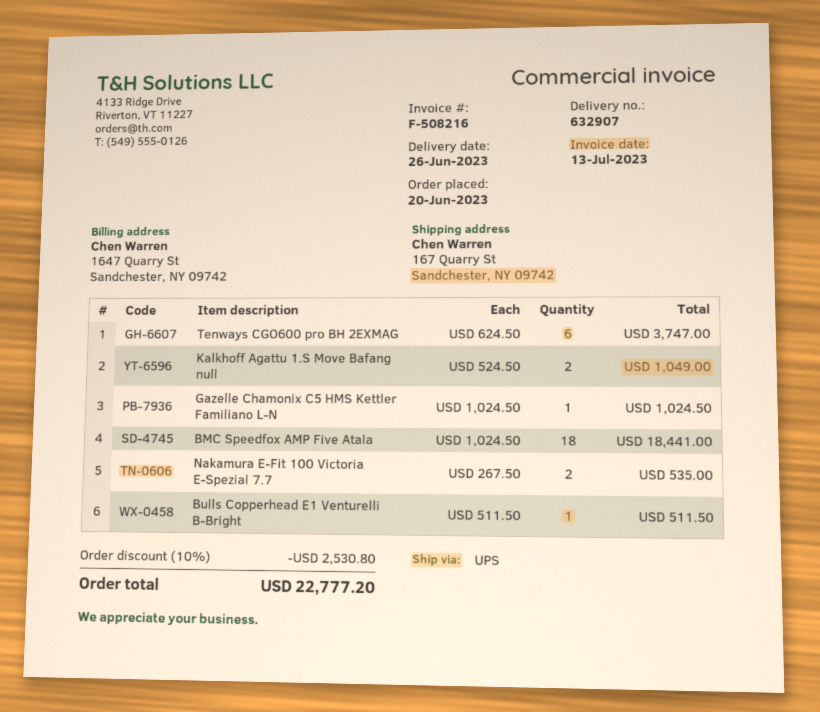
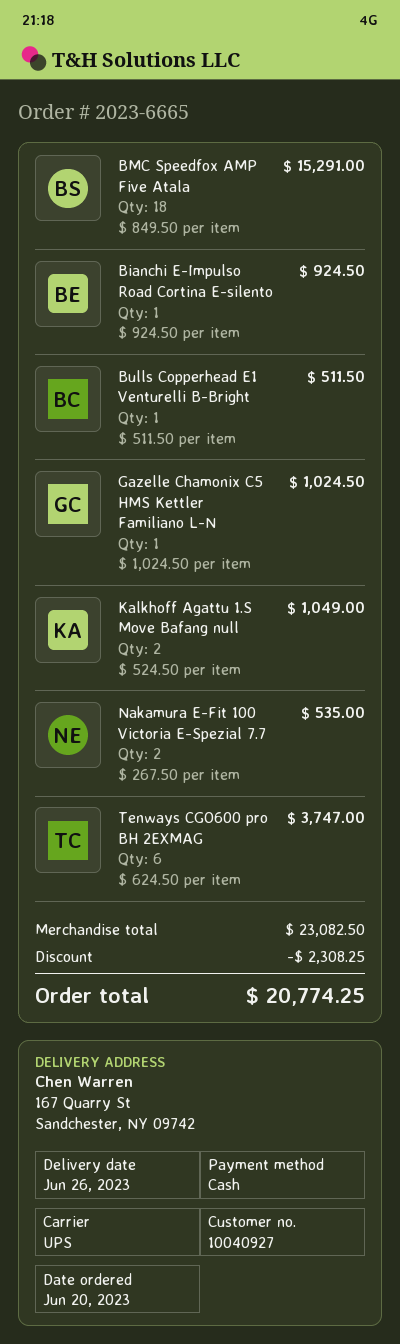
BMC Speedfox AMP Five Atala: 18 x 1024.50 = 18441.00 -> 18 x 849.50 = 15291.00
Bianchi E-Impulso Road Cortina E-silento: none -> 1 x 924.50 = 924.50
discount: 2530.80 -> 2308.25
total: 22777.20 -> 20774.25

